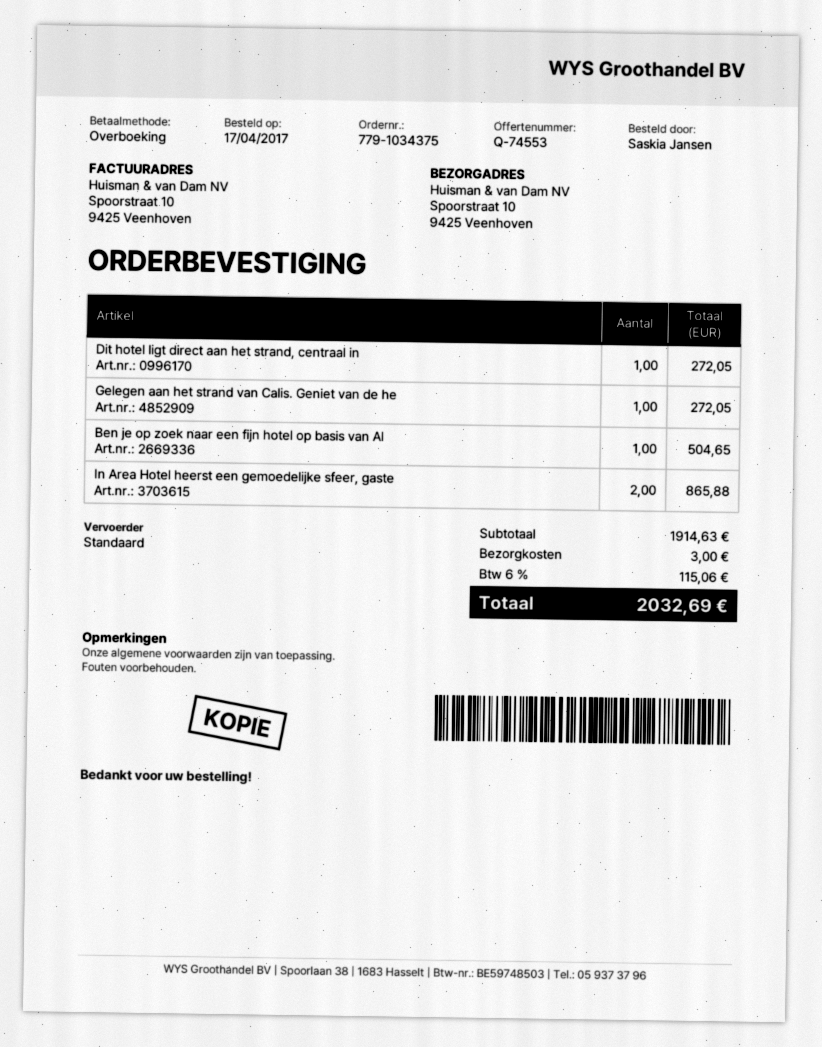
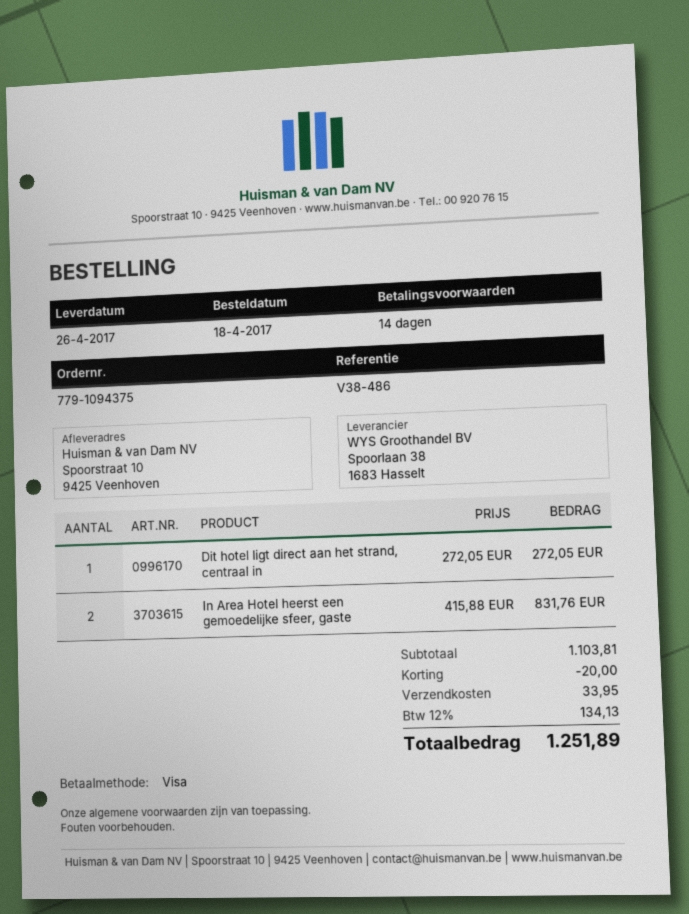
order number: 779-1034375 -> 779-1094375
order date: 2017-04-17 -> 2017-04-18
payment method: bank transfer -> Visa
Gelegen aan het strand van Calis. Geniet van de he: 1 for 272.05 -> none
Ben je op zoek naar een fijn hotel op basis van Al: 1 for 504.65 -> none
In Area Hotel heerst een gemoedelijke sfeer, gaste: 2 for 865.88 -> 2 for 831.76
subtotal: 1914.63 -> 1103.81
discount: none -> 20.00
shipping: 3.00 -> 33.95
tax: 6% = 115.06 -> 12% = 134.13
total: 2032.69 -> 1251.89

